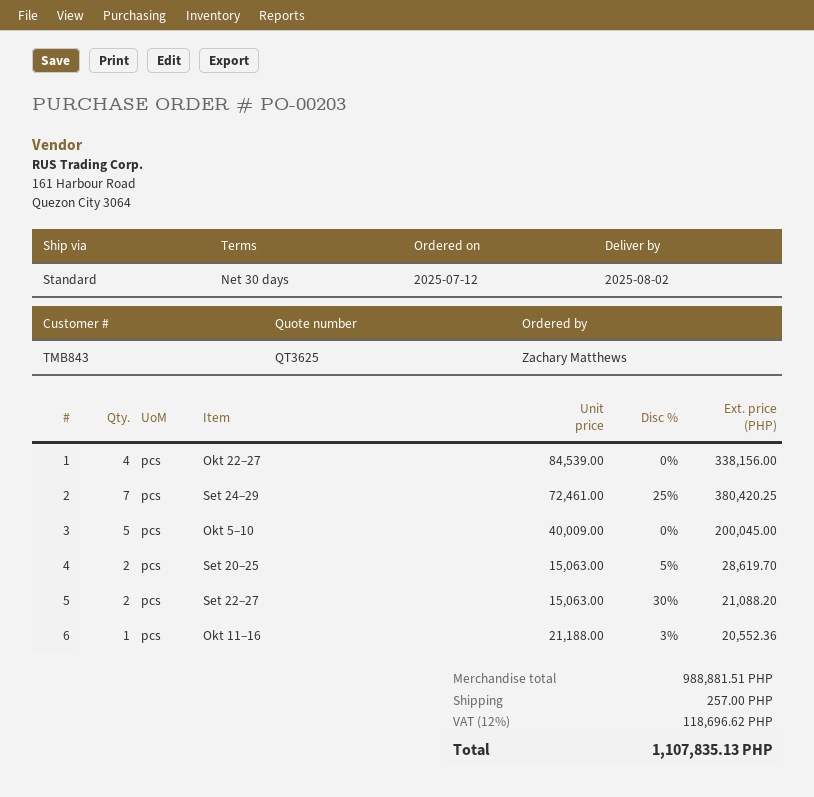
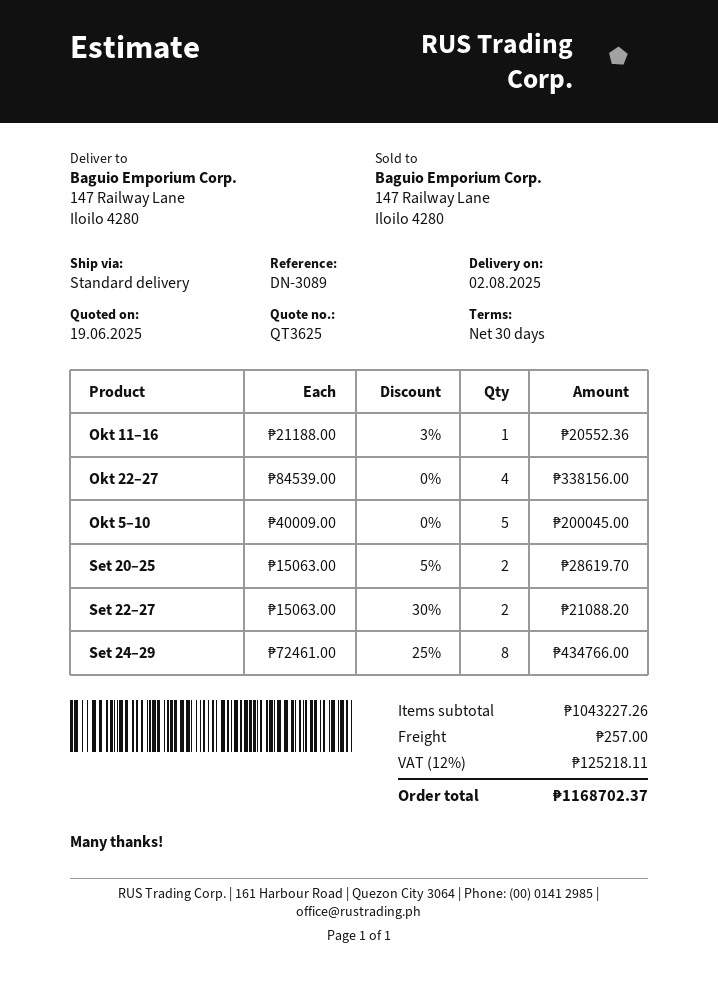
Set 24–29: 7 x 72461.00 - 25% = 380420.25 -> 8 x 72461.00 - 25% = 434766.00
subtotal: 988881.51 -> 1043227.26
tax: 12% = 118696.62 -> 12% = 125218.11
total: 1107835.13 -> 1168702.37

